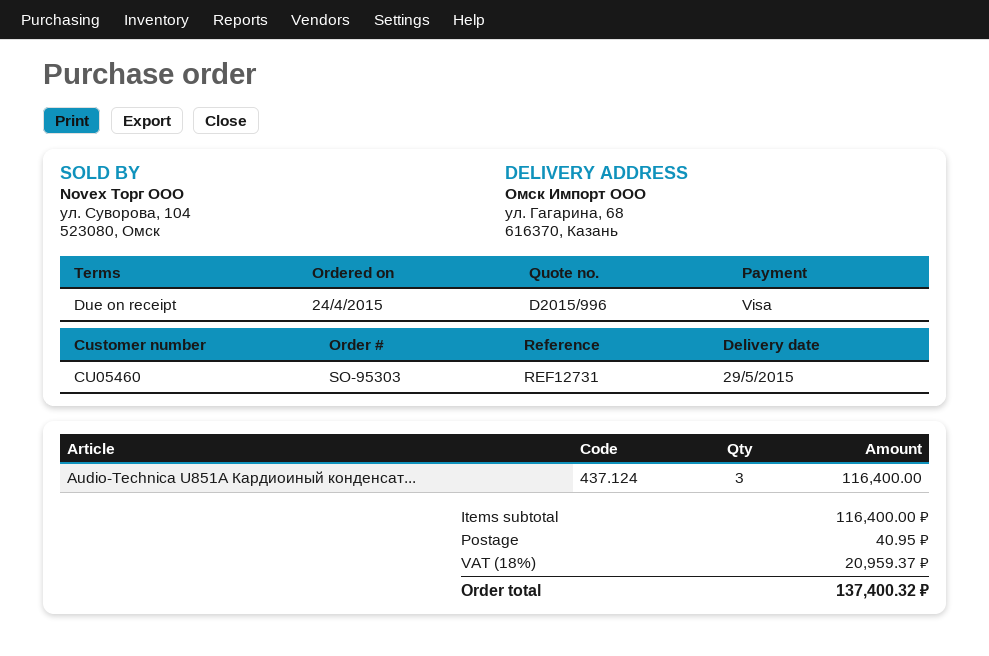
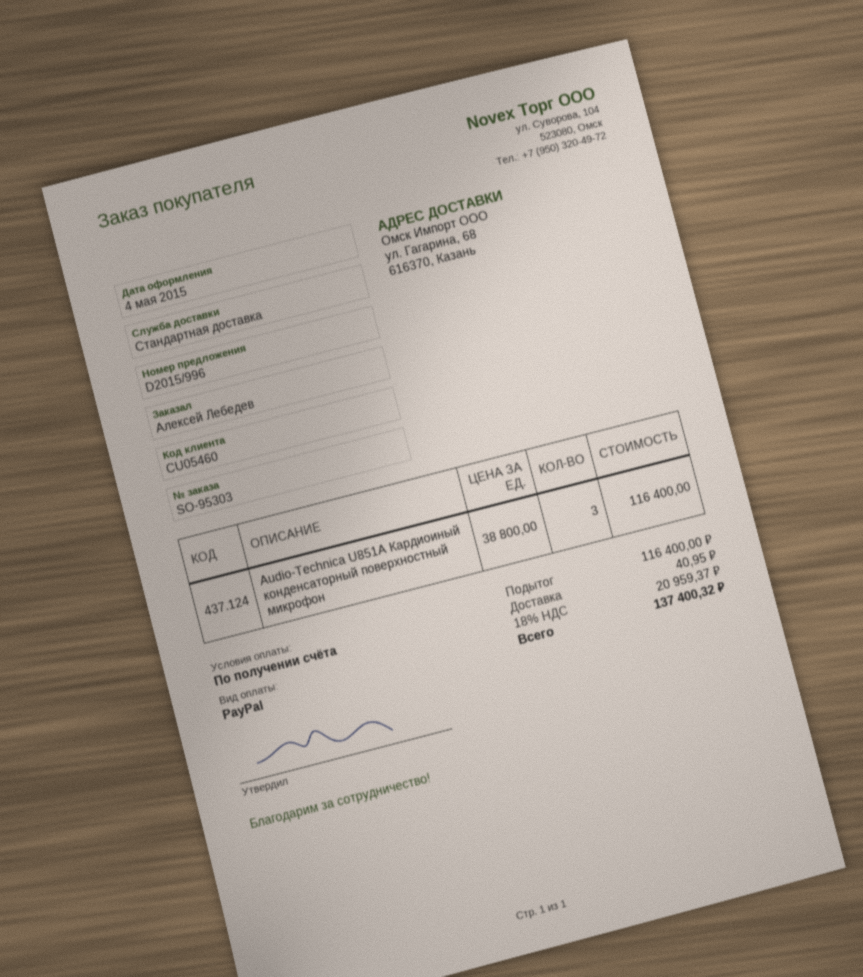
order date: 2015-04-24 -> 2015-05-04
payment method: Visa -> PayPal

